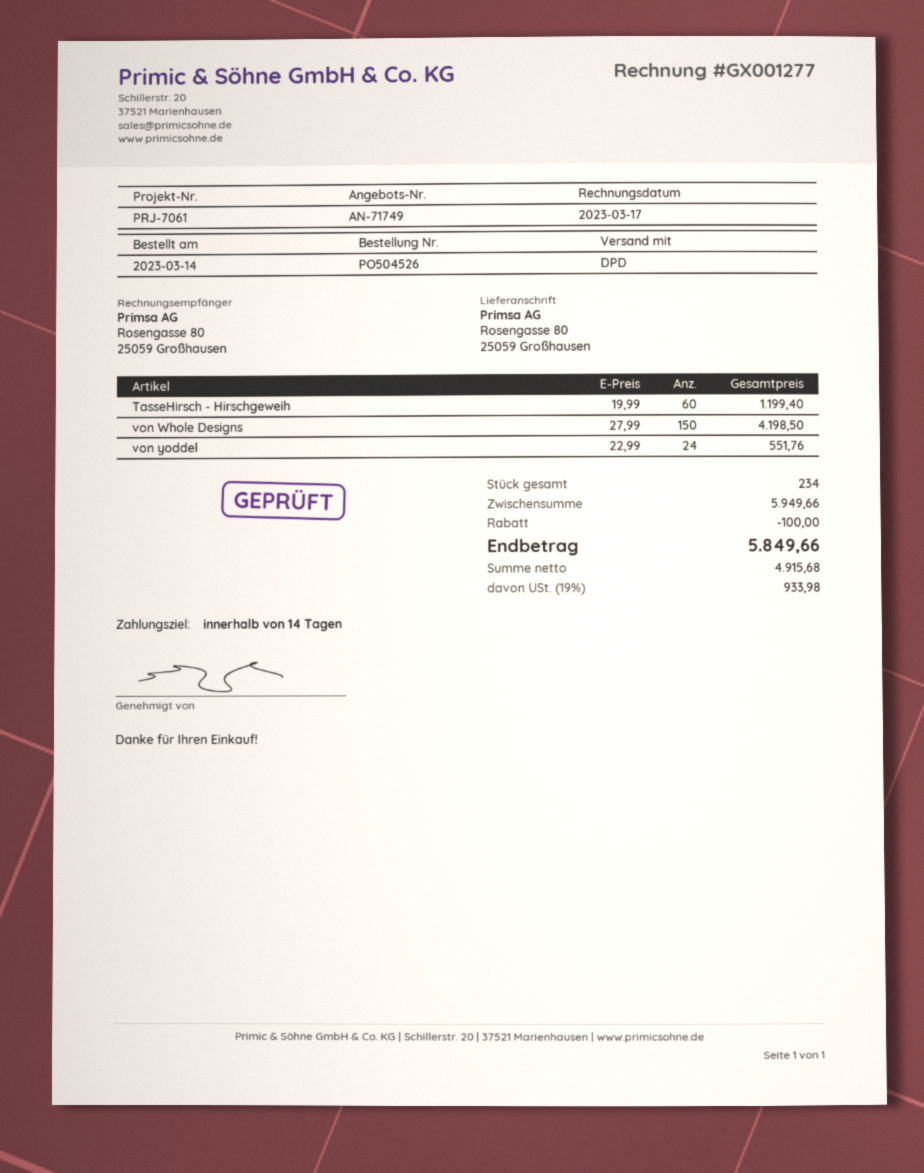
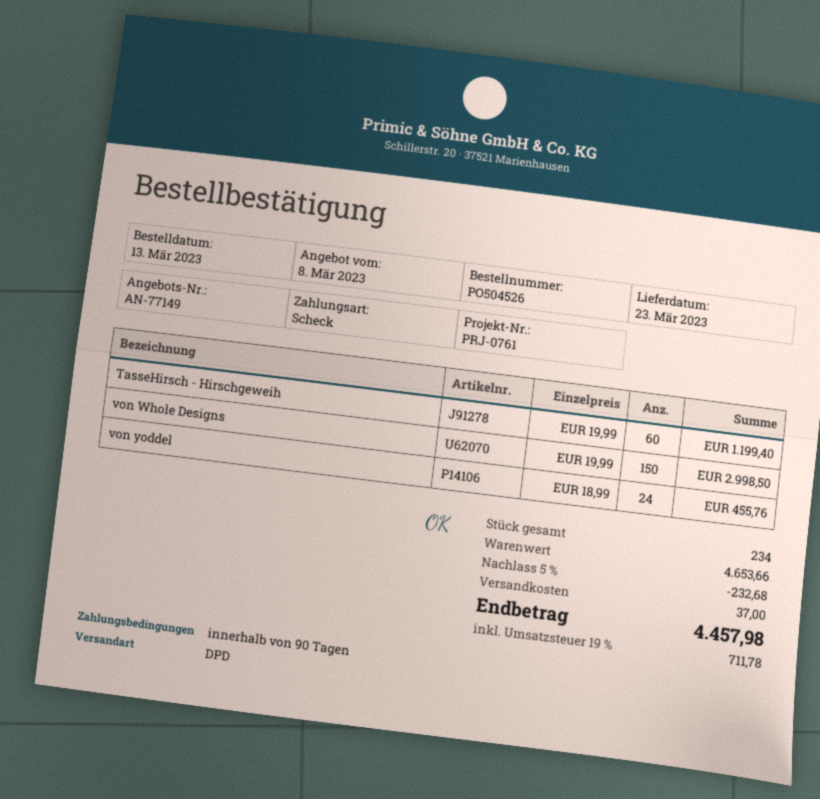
quote number: AN-71749 -> AN-77149
order date: 2023-03-14 -> 2023-03-13
payment terms: 14 days -> 90 days
reference: PRJ-7061 -> PRJ-0761
von Whole Designs: 150 x 27.99 = 4198.50 -> 150 x 19.99 = 2998.50
von yoddel: 24 x 22.99 = 551.76 -> 24 x 18.99 = 455.76
subtotal: 5949.66 -> 4653.66
discount: 100.00 -> 232.68
shipping: none -> 37.00
tax: 19% = 933.98 -> 19% = 711.78
total: 5849.66 -> 4457.98

